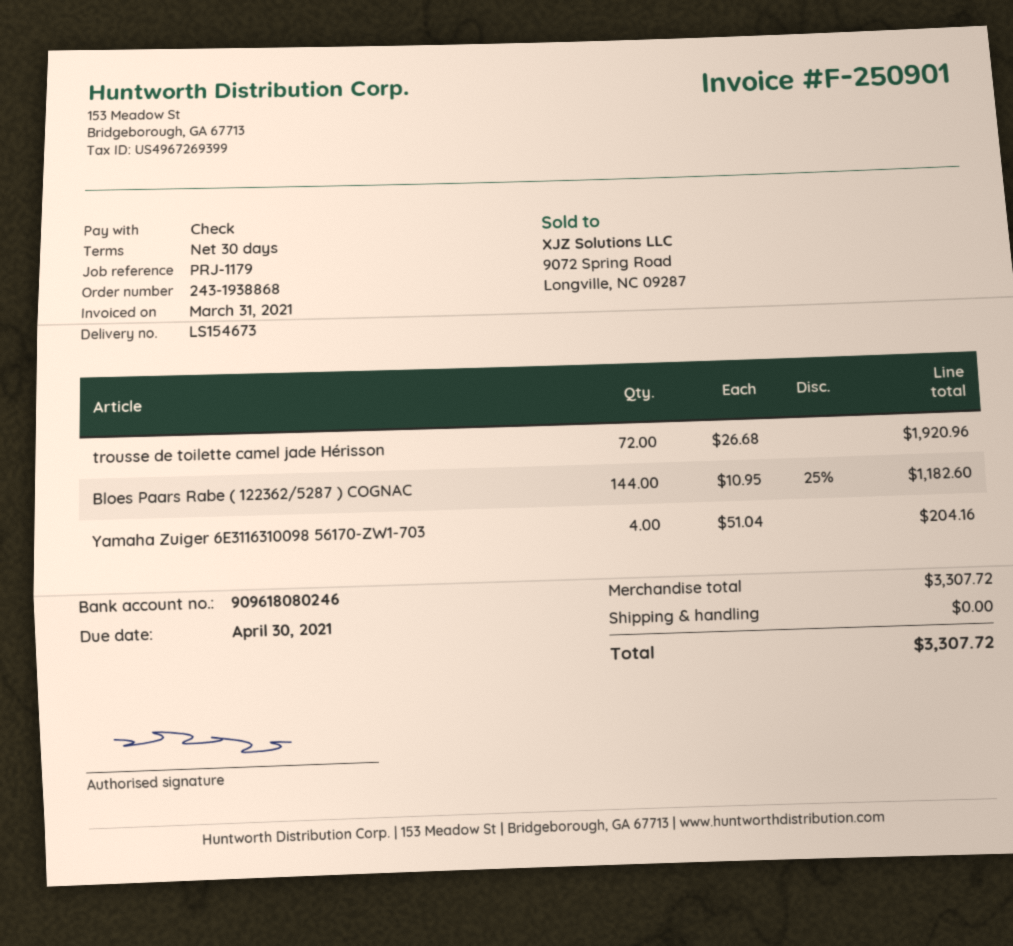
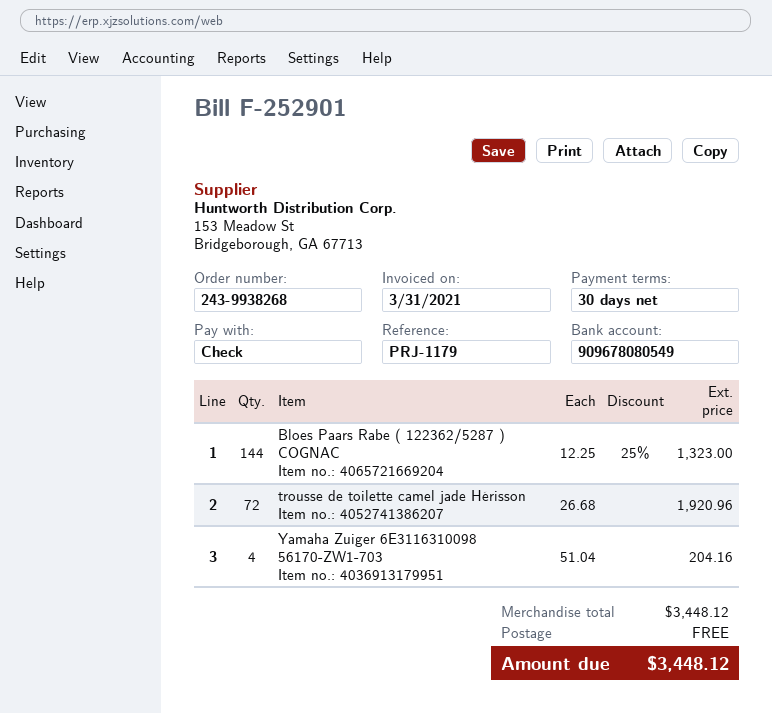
order number: 243-1938868 -> 243-9938268
invoice number: F-250901 -> F-252901
bank account: 909618080246 -> 909678080549
Bloes Paars Rabe ( 122362/5287 ) COGNAC: 144 x 10.95 - 25% = 1182.60 -> 144 x 12.25 - 25% = 1323.00
subtotal: 3307.72 -> 3448.12
total: 3307.72 -> 3448.12

